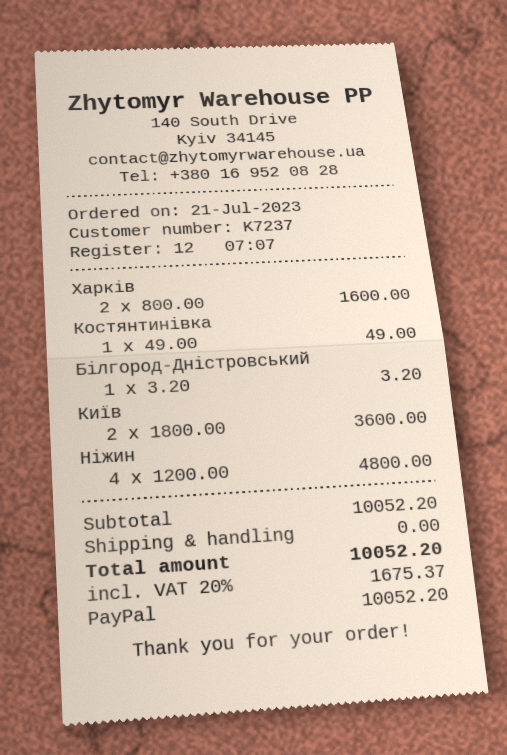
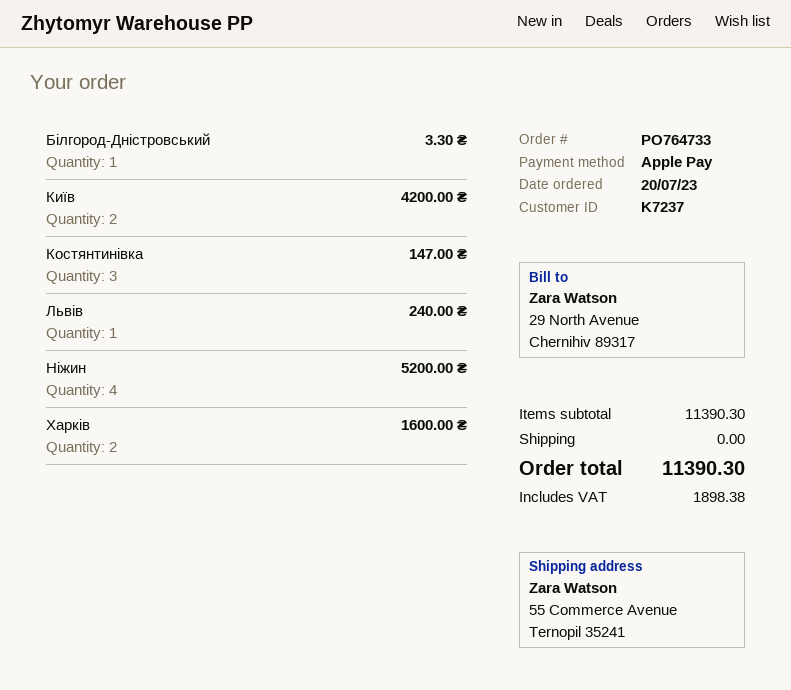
order date: 2023-07-21 -> 2023-07-20
payment method: PayPal -> Apple Pay
Костянтинівка: 1 for 49.00 -> 3 for 147.00
Білгород-Дністровський: 1 for 3.20 -> 1 for 3.30
Київ: 2 for 3600.00 -> 2 for 4200.00
Ніжин: 4 for 4800.00 -> 4 for 5200.00
Львів: none -> 1 for 240.00
subtotal: 10052.20 -> 11390.30
tax: 1675.37 -> 1898.38
total: 10052.20 -> 11390.30

